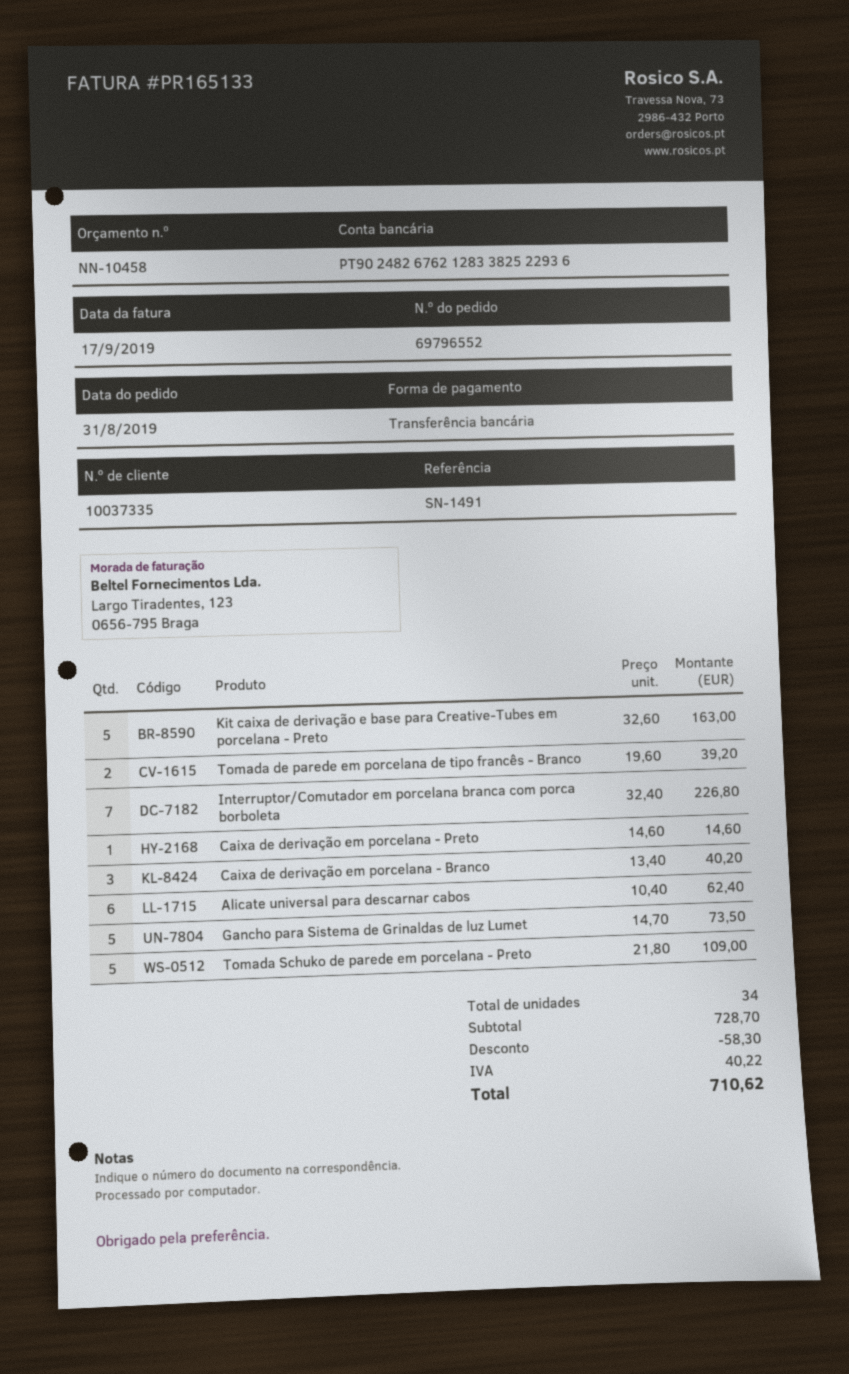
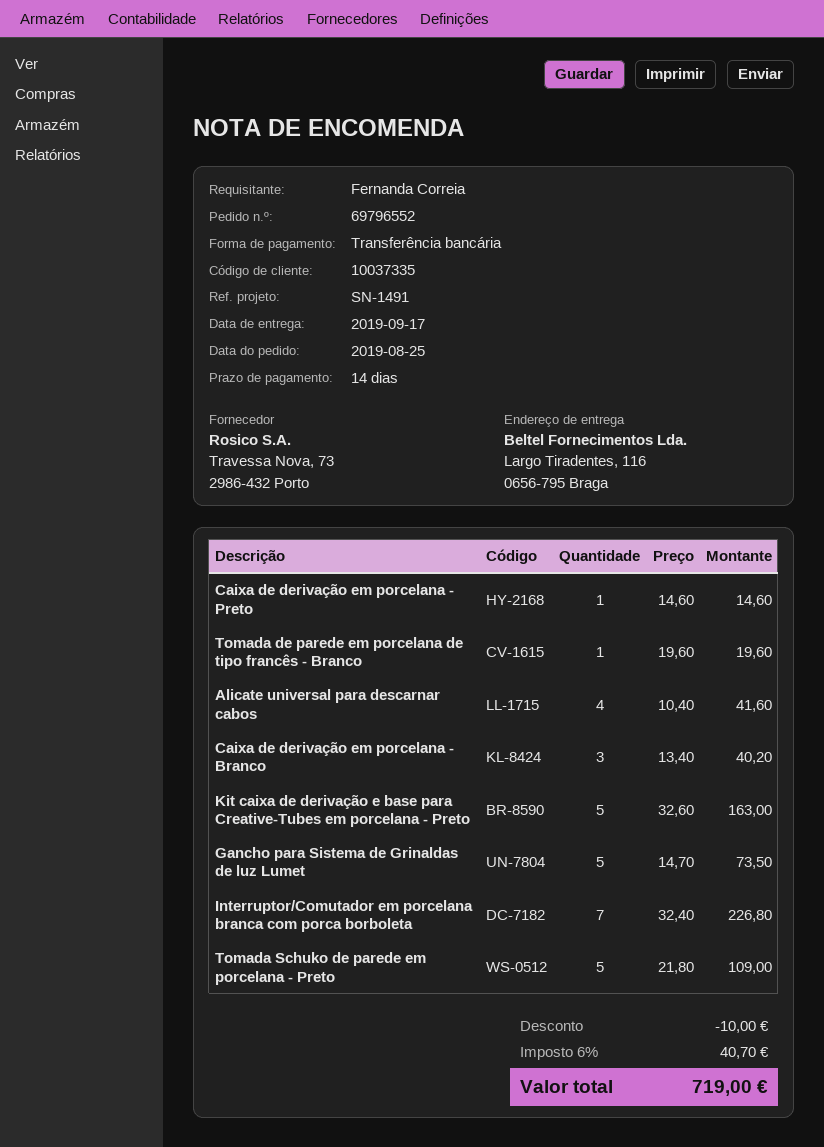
order date: 2019-08-31 -> 2019-08-25
Tomada de parede em porcelana de tipo francês - Branco: 2 x 19.60 = 39.20 -> 1 x 19.60 = 19.60
Alicate universal para descarnar cabos: 6 x 10.40 = 62.40 -> 4 x 10.40 = 41.60
discount: 58.30 -> 10.00
tax: 40.22 -> 40.70
total: 710.62 -> 719.00

